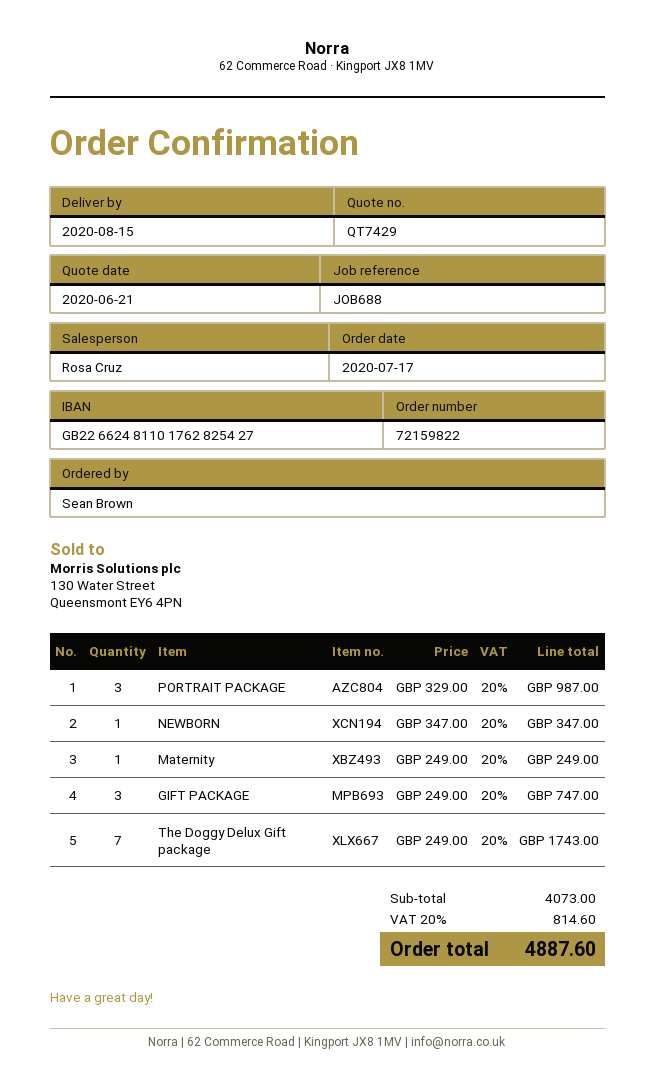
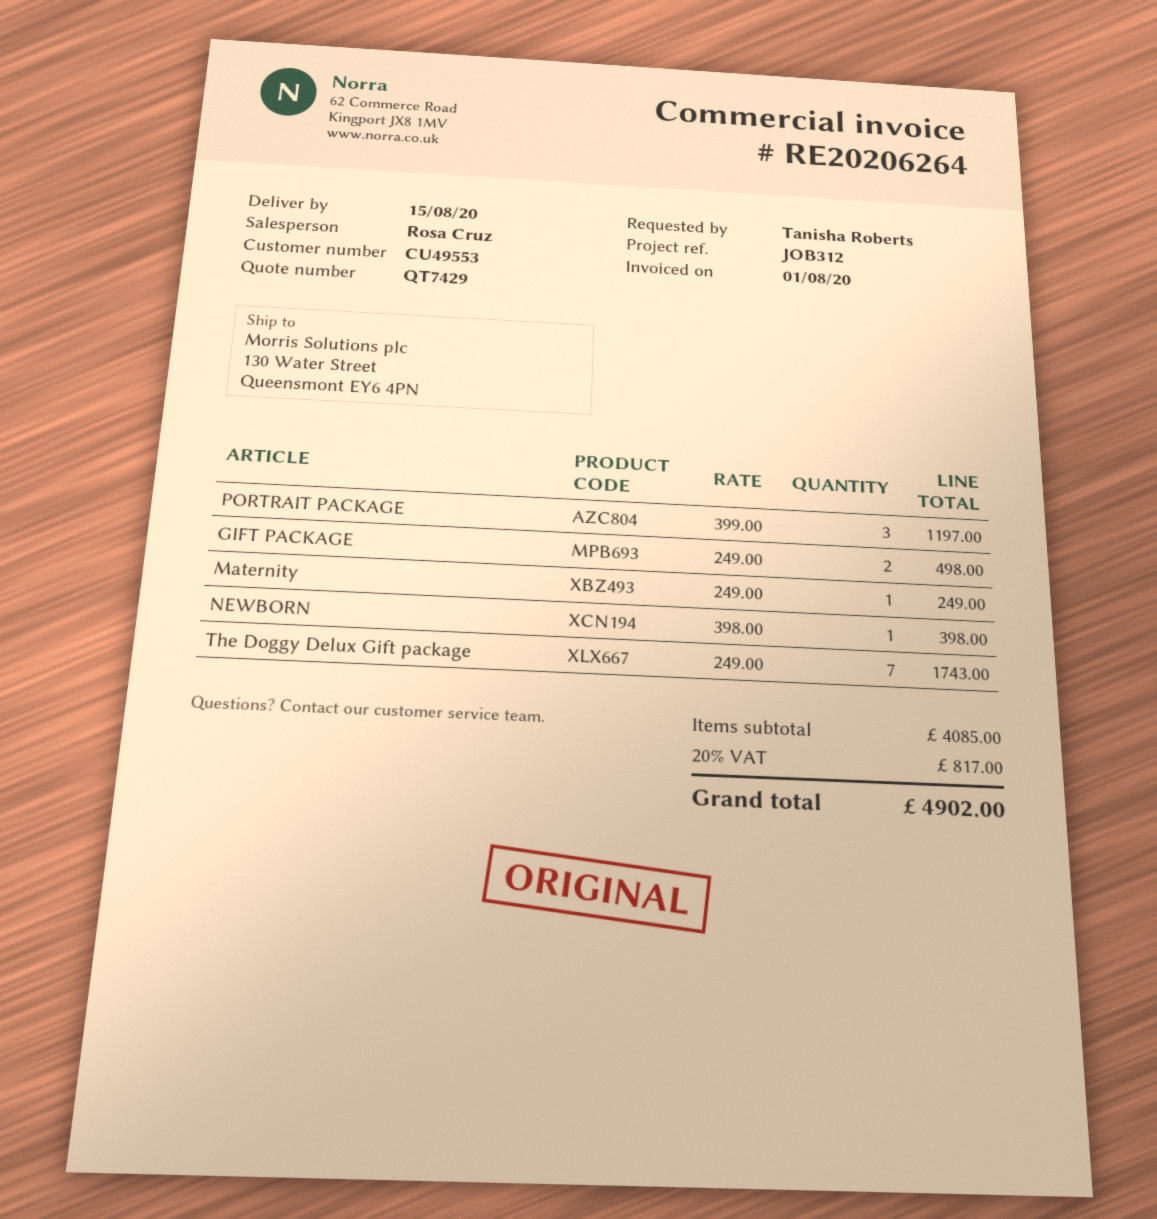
reference: JOB688 -> JOB312
ordered by: Sean Brown -> Tanisha Roberts
PORTRAIT PACKAGE: 3 x 329.00 = 987.00 -> 3 x 399.00 = 1197.00
NEWBORN: 1 x 347.00 = 347.00 -> 1 x 398.00 = 398.00
GIFT PACKAGE: 3 x 249.00 = 747.00 -> 2 x 249.00 = 498.00
subtotal: 4073.00 -> 4085.00
tax: 20% = 814.60 -> 20% = 817.00
total: 4887.60 -> 4902.00

